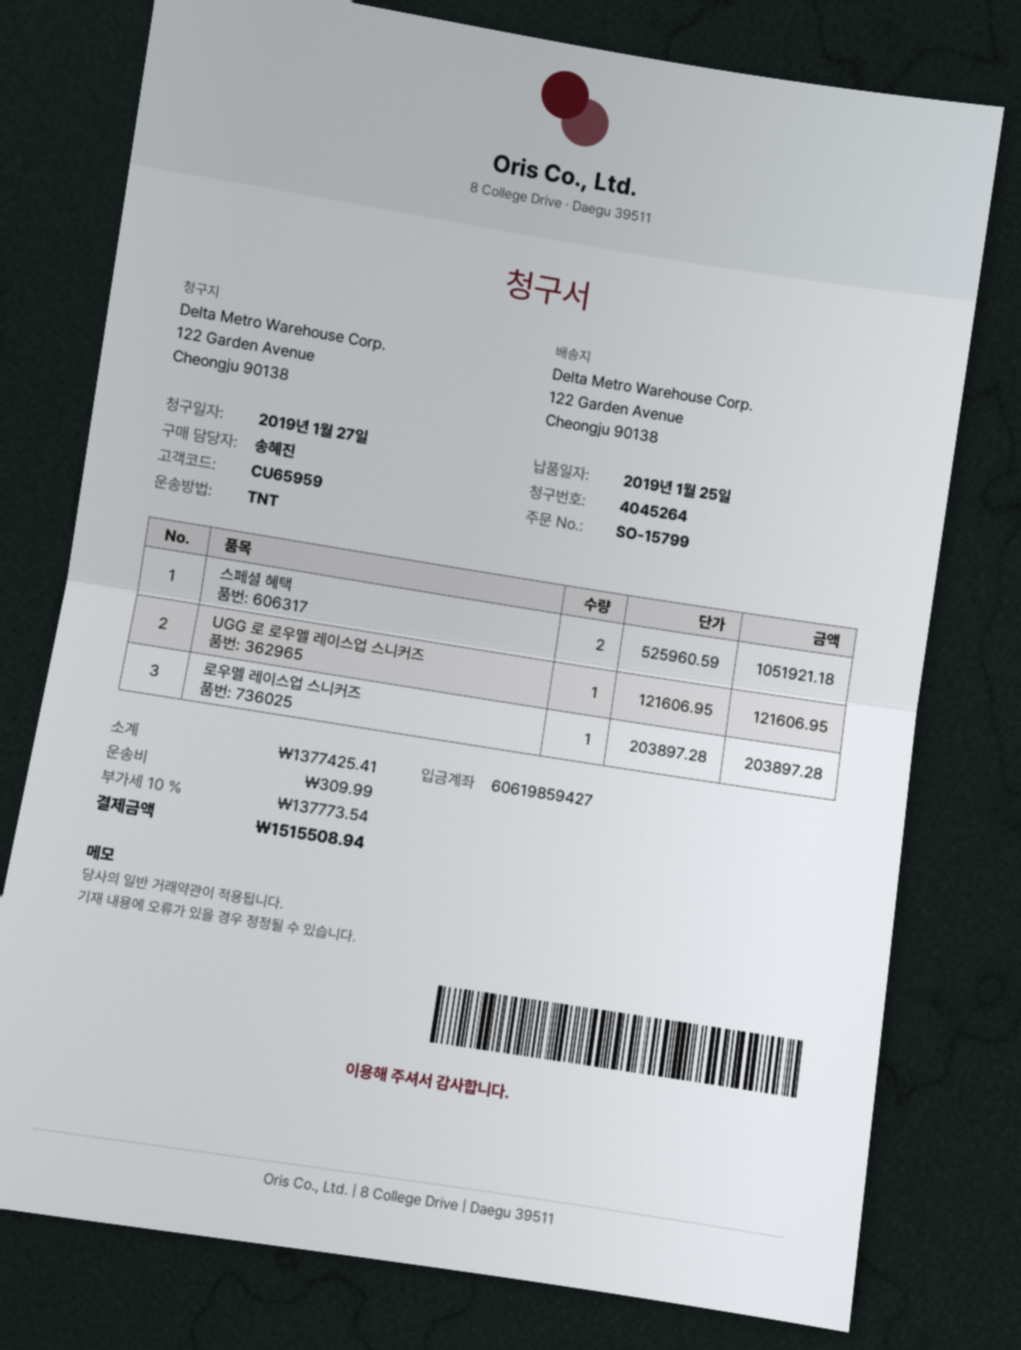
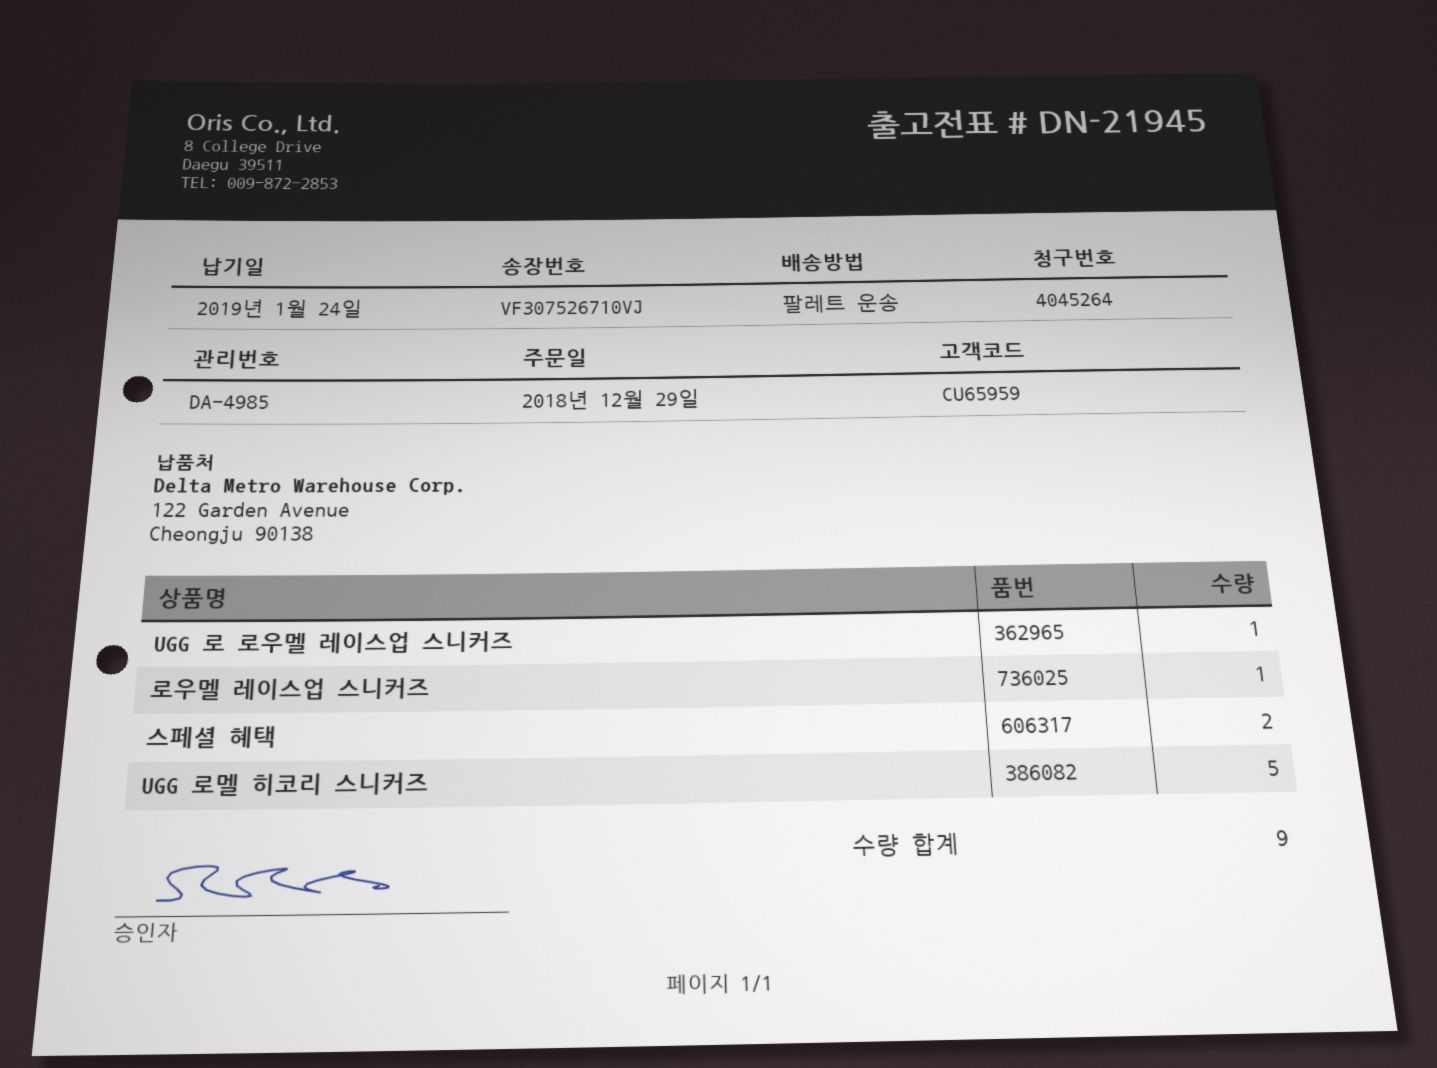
delivery date: 2019-01-25 -> 2019-01-24
shipping method: TNT -> pallet freight
UGG 로멜 히코리 스니커즈: none -> 5

